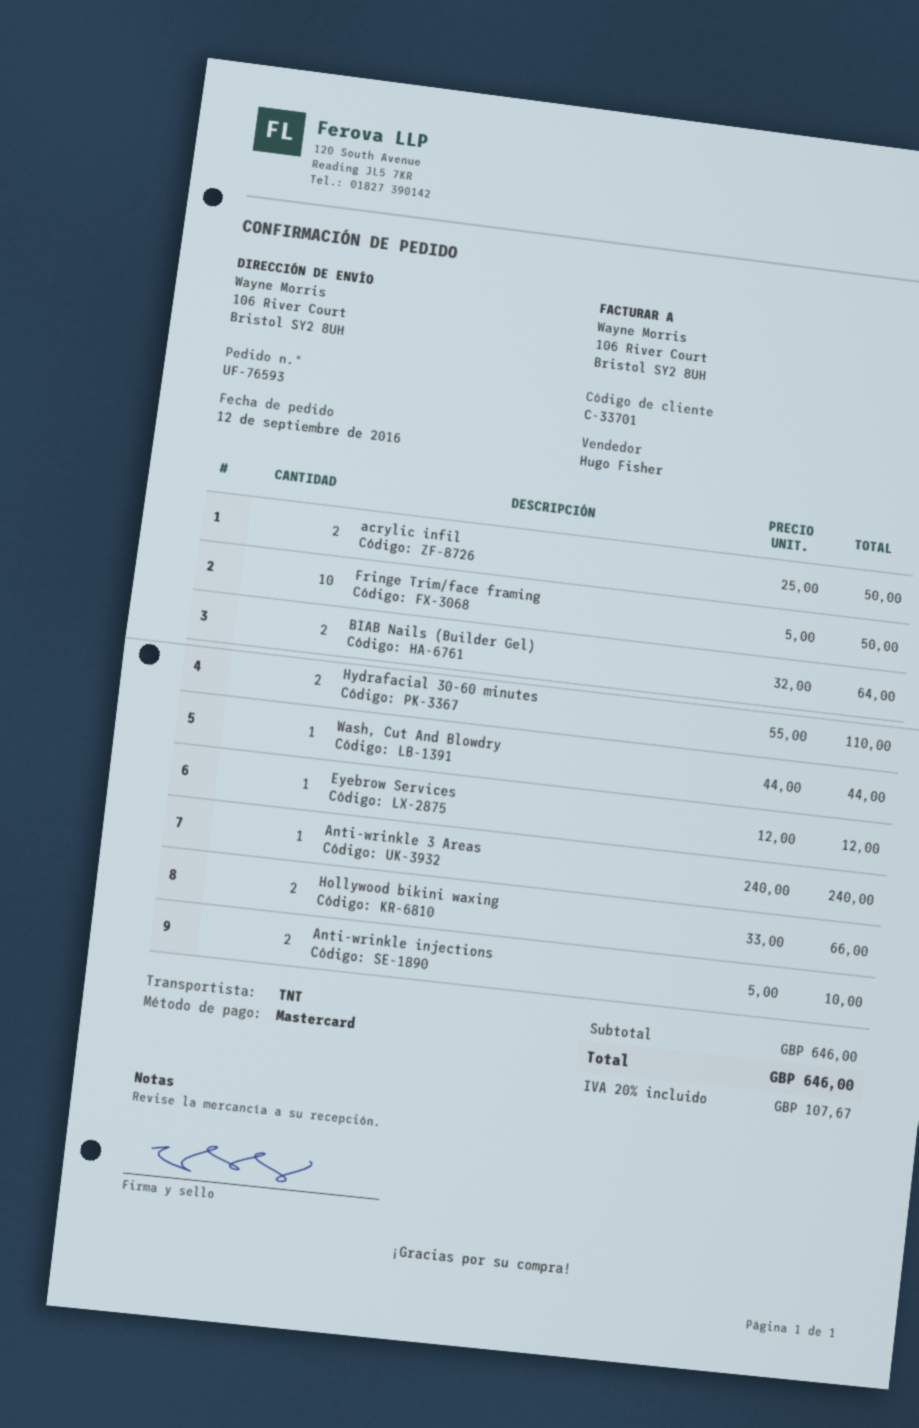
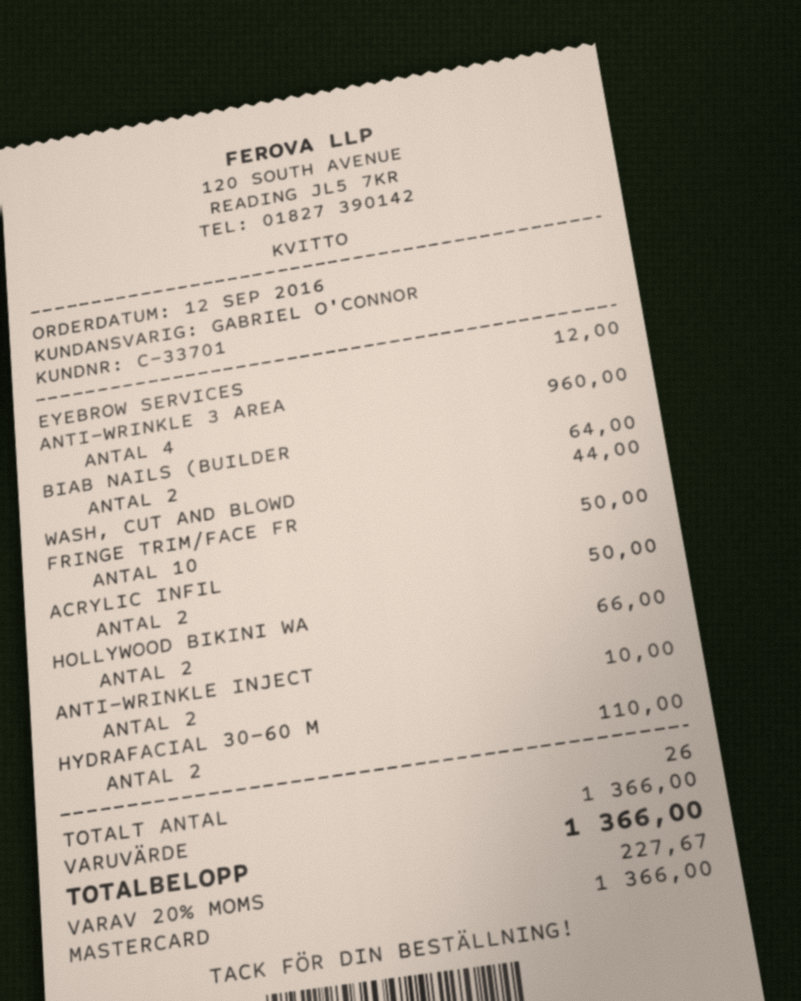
sales rep: Hugo Fisher -> GABRIEL O'CONNOR
Anti-wrinkle 3 Areas: 1 for 240.00 -> 4 for 960.00
subtotal: 646.00 -> 1366.00
tax: 20% = 107.67 -> 20% = 227.67
total: 646.00 -> 1366.00

